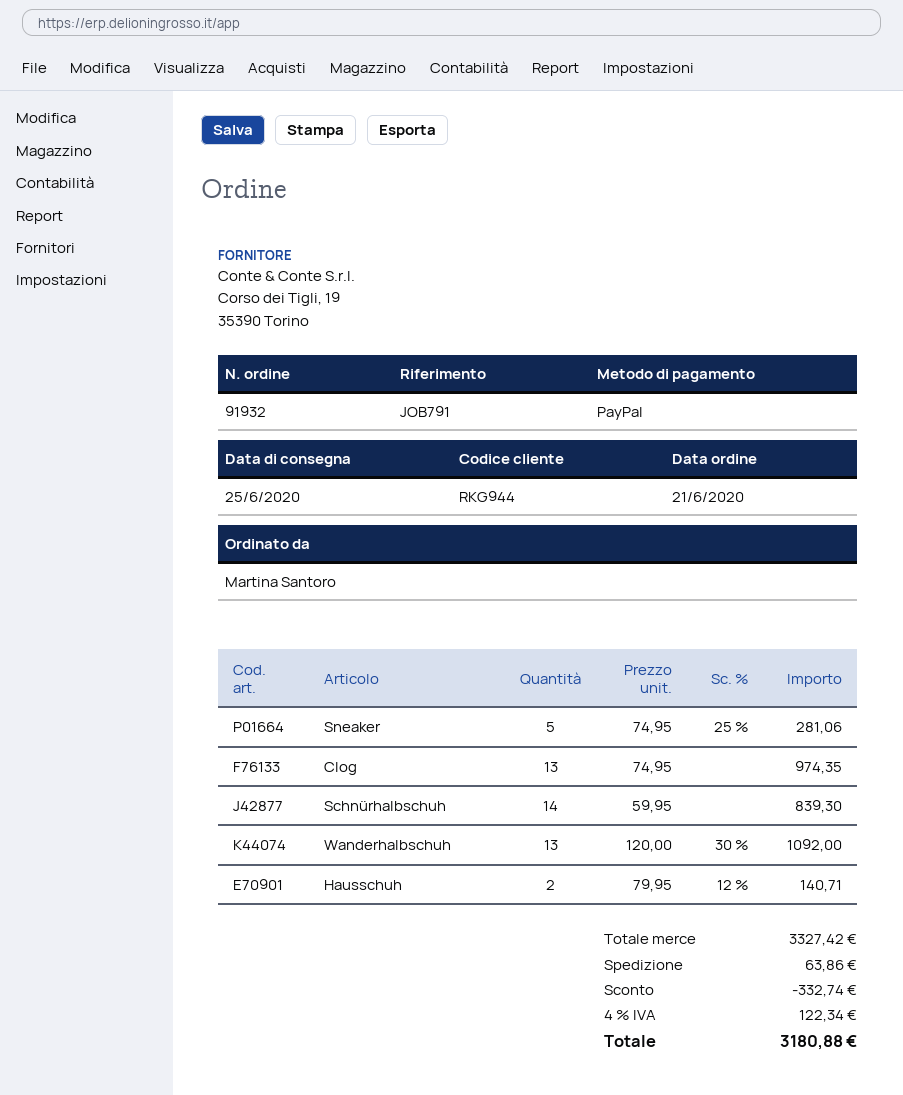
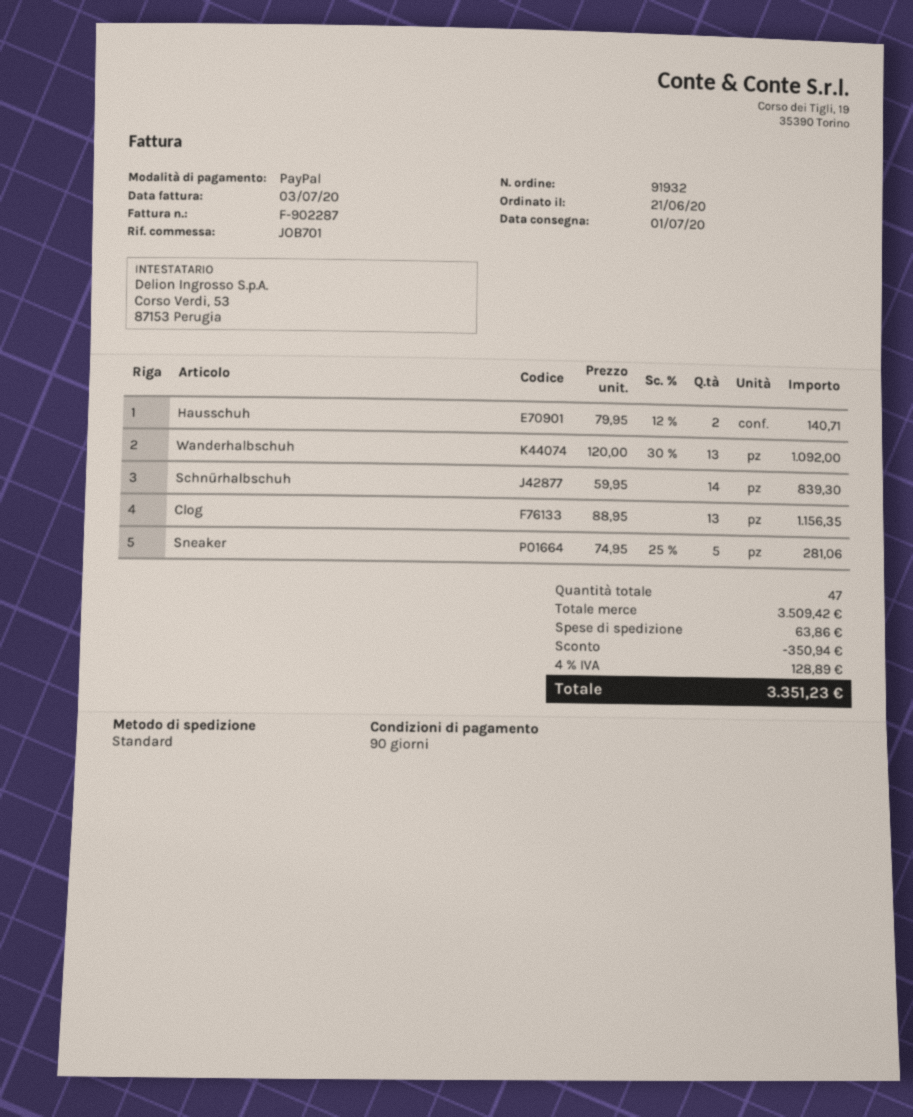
delivery date: 2020-06-25 -> 2020-07-01
reference: JOB791 -> JOB701
Clog: 13 x 74.95 = 974.35 -> 13 x 88.95 = 1156.35
subtotal: 3327.42 -> 3509.42
discount: 332.74 -> 350.94
tax: 4% = 122.34 -> 4% = 128.89
total: 3180.88 -> 3351.23

